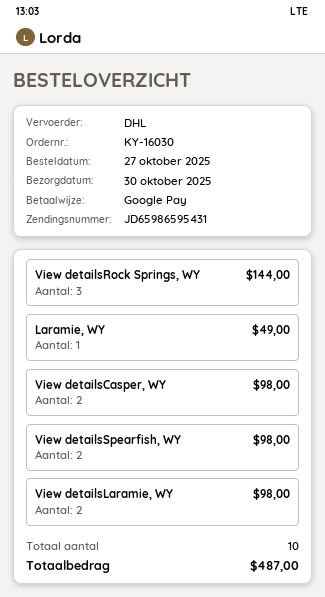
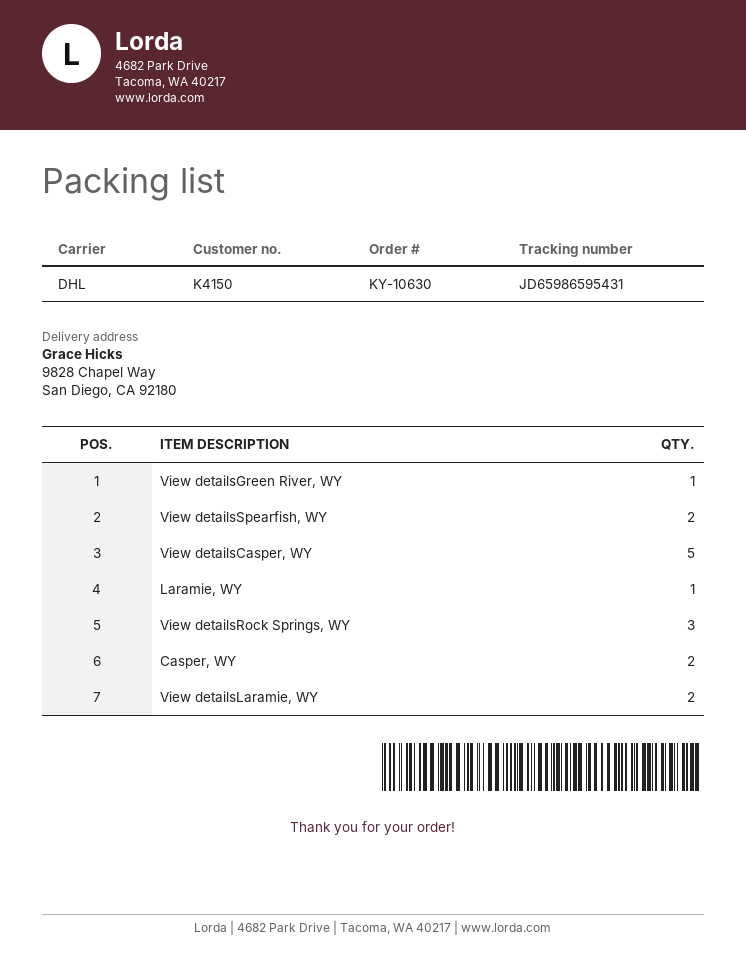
order number: KY-16030 -> KY-10630
View detailsCasper, WY: 2 -> 5
View detailsGreen River, WY: none -> 1
Casper, WY: none -> 2

